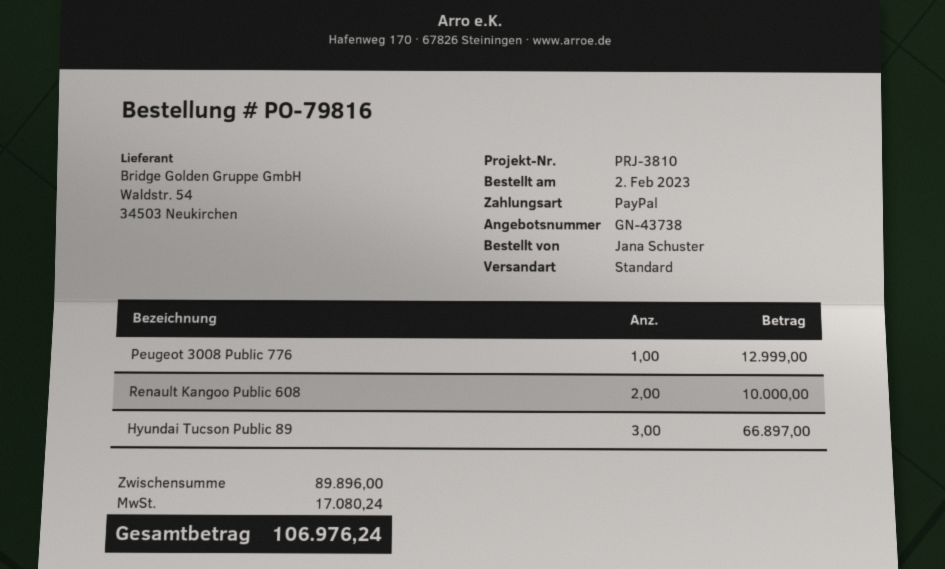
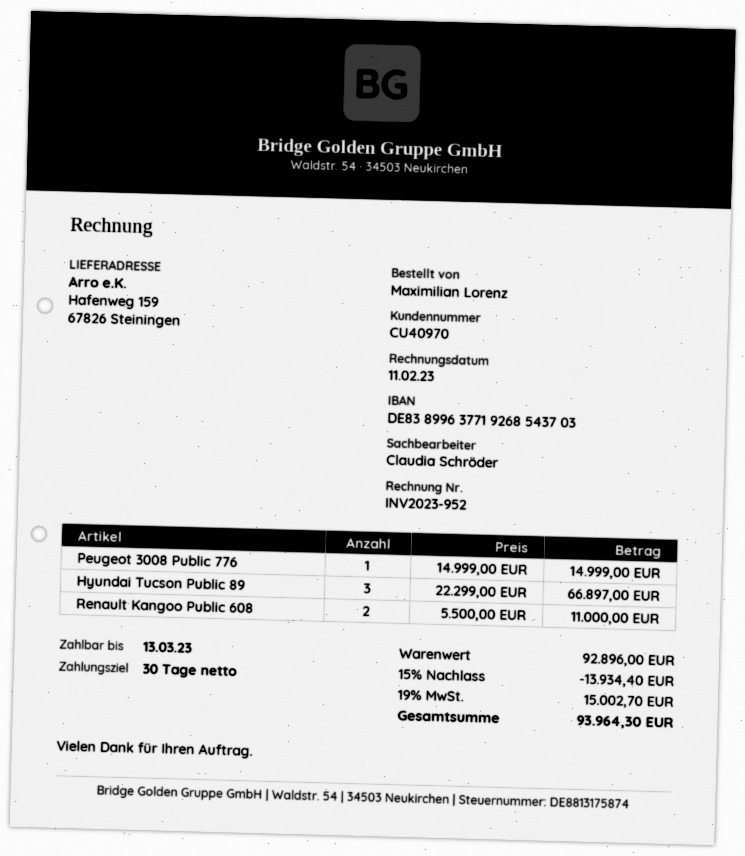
ordered by: Jana Schuster -> Maximilian Lorenz
Peugeot 3008 Public 776: 1 for 12999.00 -> 1 for 14999.00
Renault Kangoo Public 608: 2 for 10000.00 -> 2 for 11000.00
subtotal: 89896.00 -> 92896.00
discount: none -> 15% = 13934.40
tax: 17080.24 -> 15002.70
total: 106976.24 -> 93964.30

